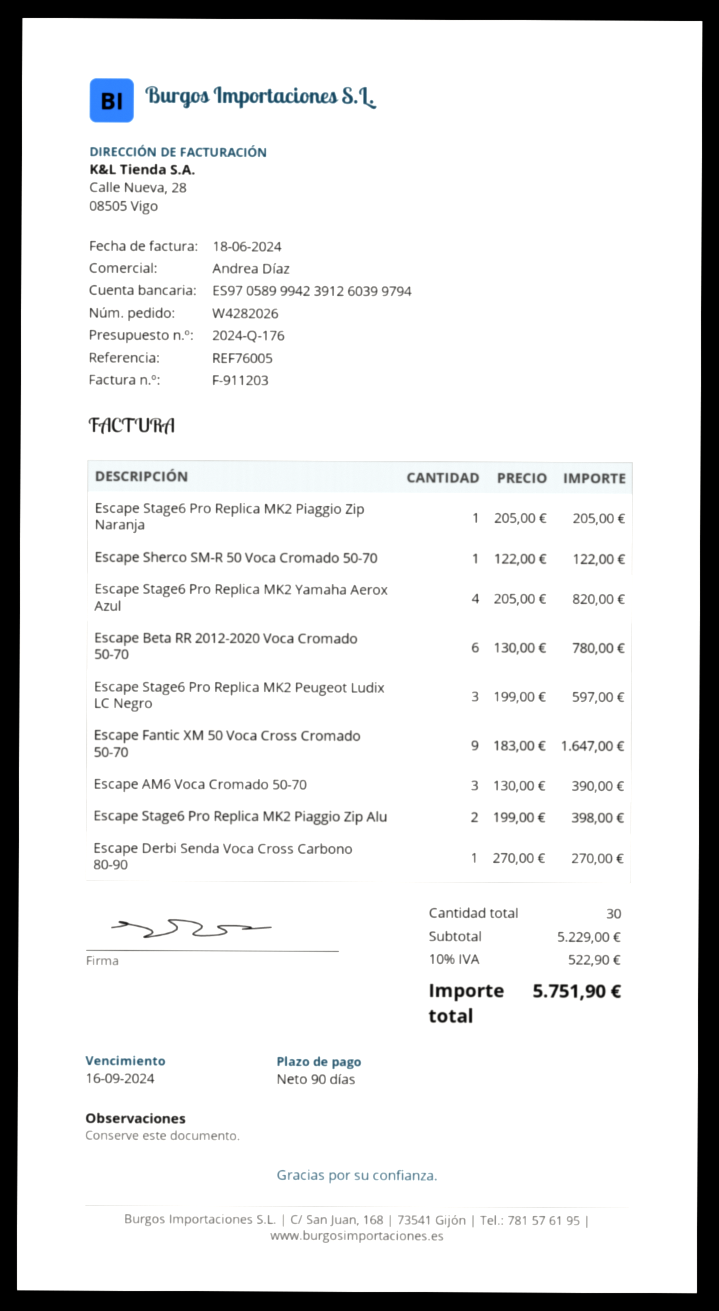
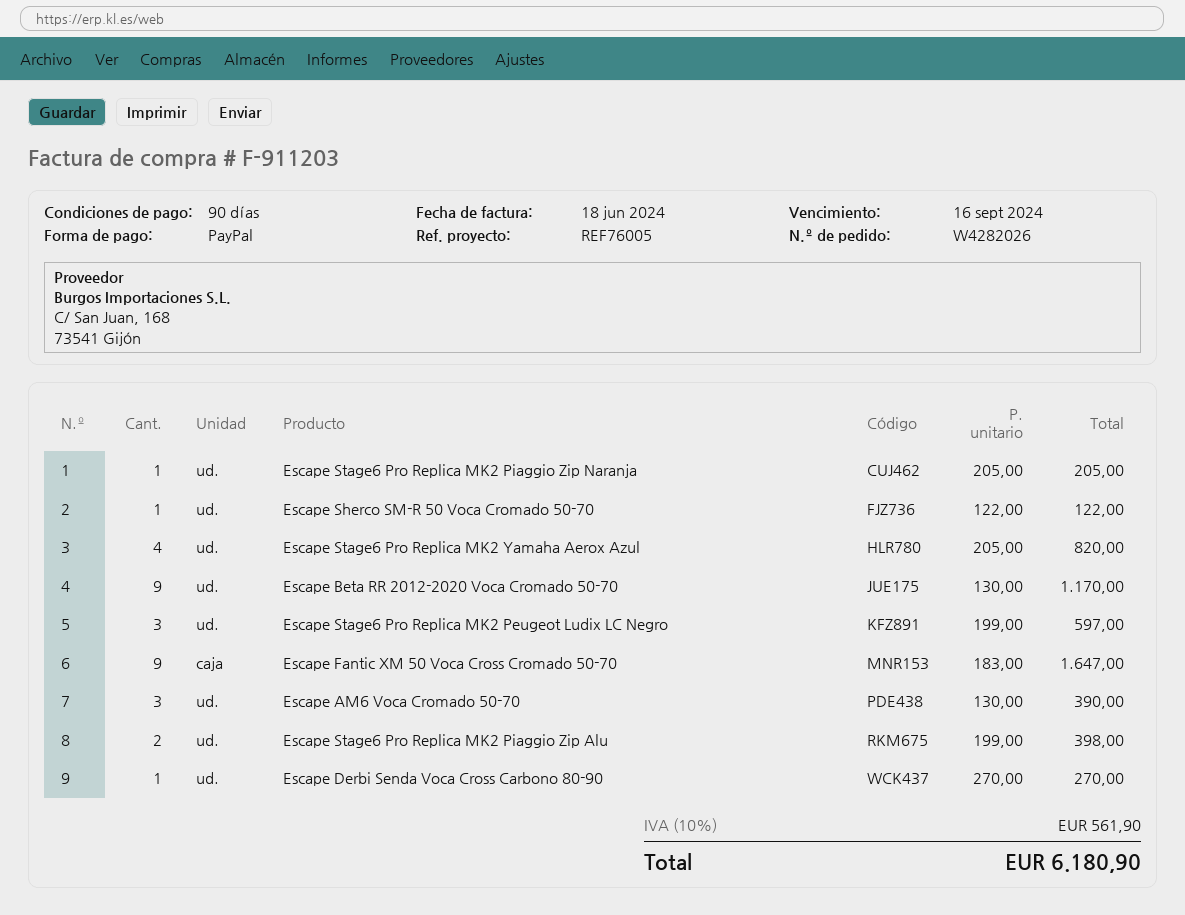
Escape Beta RR 2012-2020 Voca Cromado 50-70: 6 x 130.00 = 780.00 -> 9 x 130.00 = 1170.00
tax: 10% = 522.90 -> 10% = 561.90
total: 5751.90 -> 6180.90

